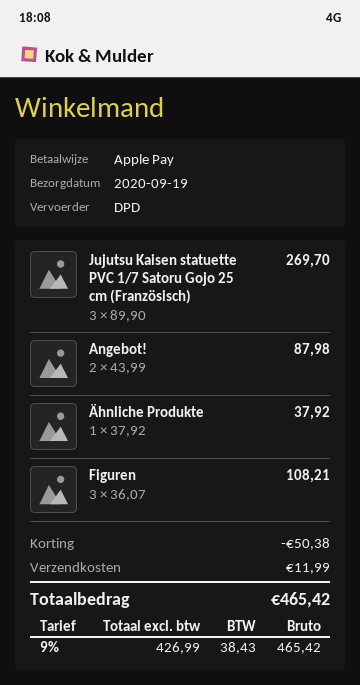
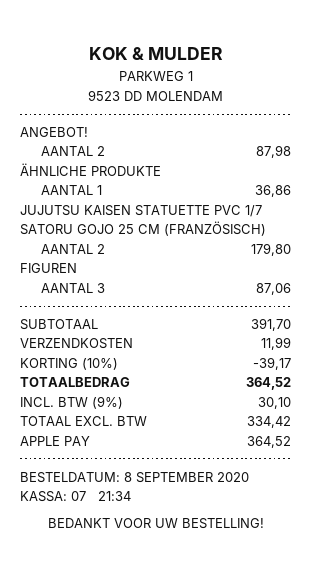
Jujutsu Kaisen statuette PVC 1/7 Satoru Gojo 25 cm (Französisch): 3 for 269.70 -> 2 for 179.80
Ähnliche Produkte: 1 for 37.92 -> 1 for 36.86
Figuren: 3 for 108.21 -> 3 for 87.06
discount: 50.38 -> 39.17
net: 426.99 -> 334.42
tax: 9% = 38.43 -> 9% = 30.10
total: 465.42 -> 364.52

